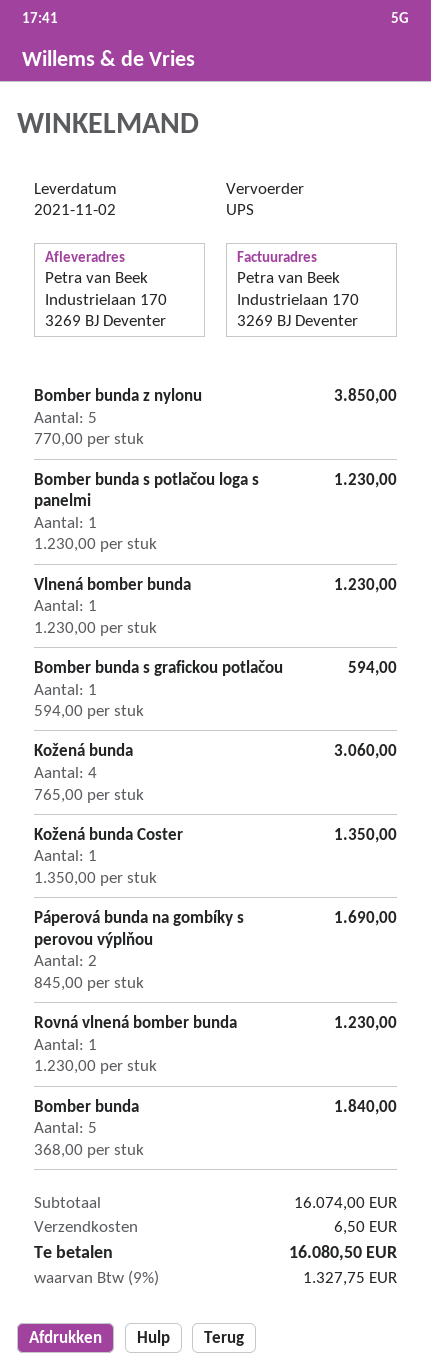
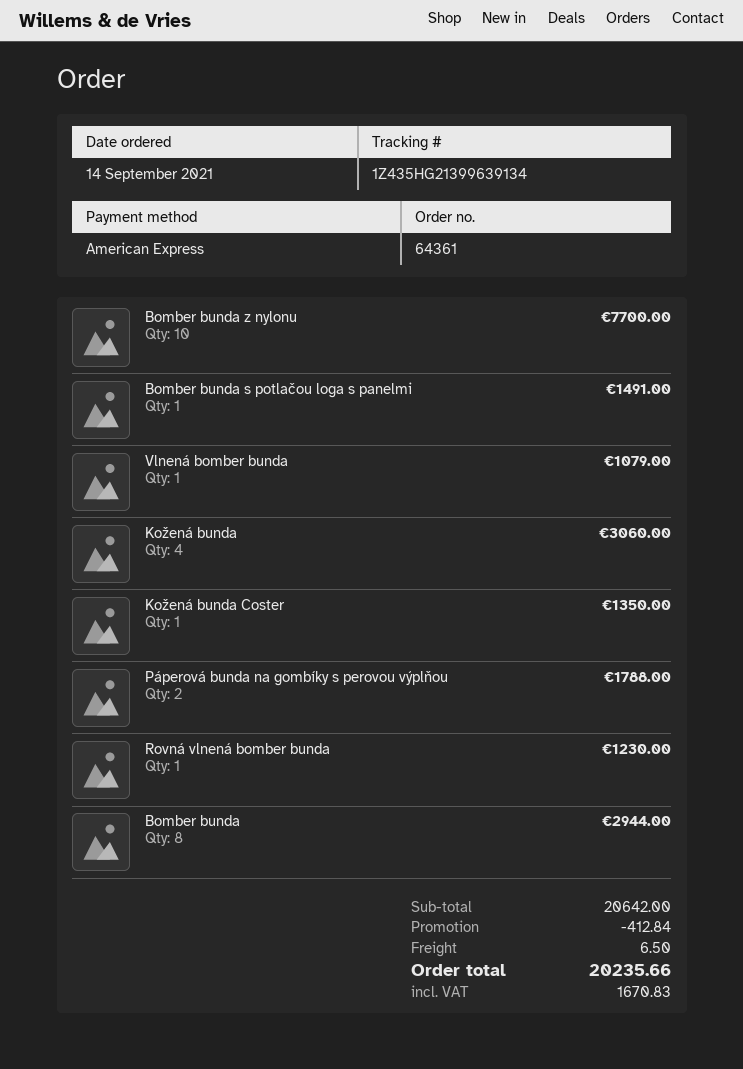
Bomber bunda z nylonu: 5 for 3850.00 -> 10 for 7700.00
Bomber bunda s potlačou loga s panelmi: 1 for 1230.00 -> 1 for 1491.00
Vlnená bomber bunda: 1 for 1230.00 -> 1 for 1079.00
Bomber bunda s grafickou potlačou: 1 for 594.00 -> none
Páperová bunda na gombíky s perovou výplňou: 2 for 1690.00 -> 2 for 1788.00
Bomber bunda: 5 for 1840.00 -> 8 for 2944.00
subtotal: 16074.00 -> 20642.00
discount: none -> 412.84
tax: 1327.75 -> 1670.83
total: 16080.50 -> 20235.66

